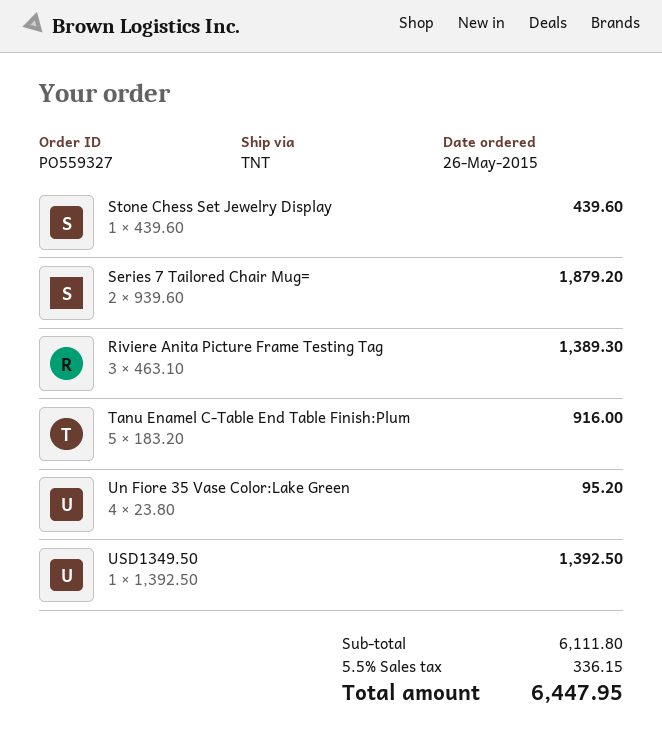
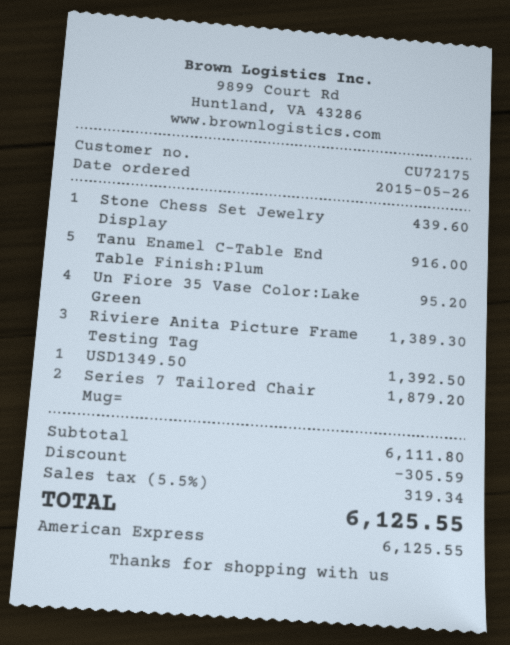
discount: none -> 305.59
tax: 5.5% = 336.15 -> 5.5% = 319.34
total: 6447.95 -> 6125.55

